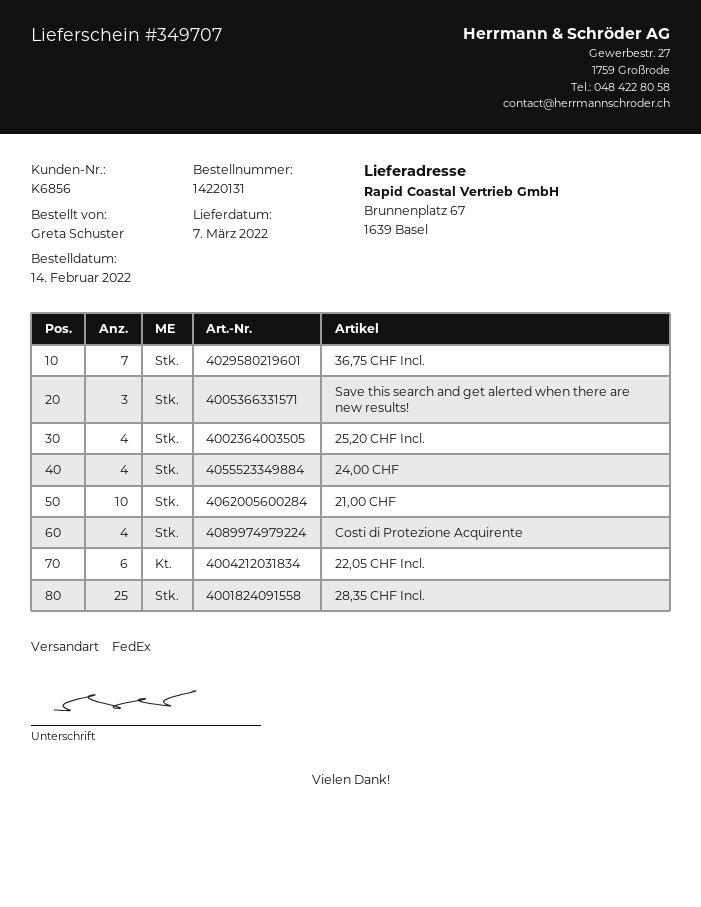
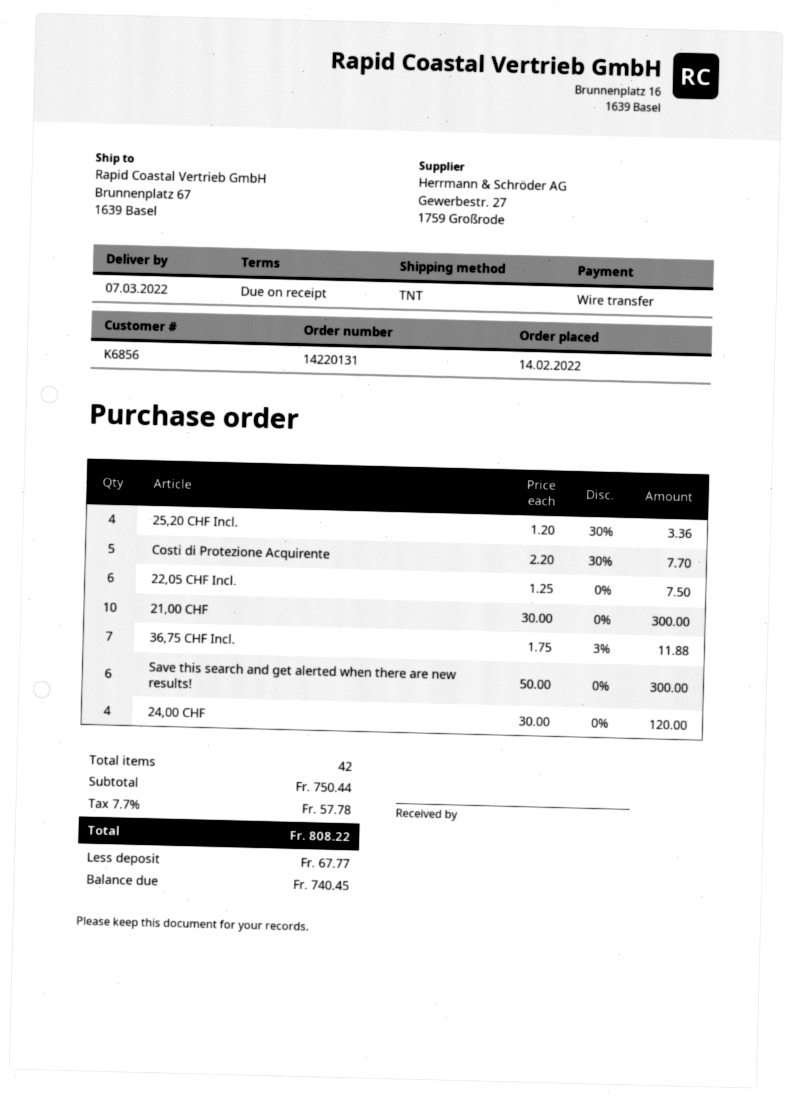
shipping method: FedEx -> TNT
Save this search and get alerted when there are new results!: 3 -> 6
Costi di Protezione Acquirente: 4 -> 5
28,35 CHF Incl.: 25 -> none

